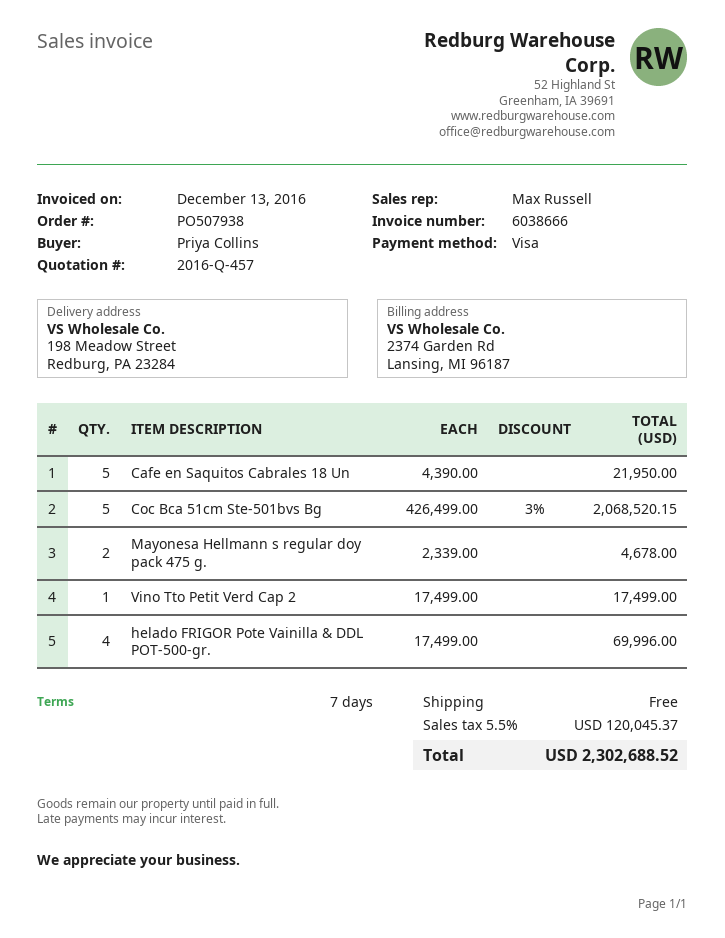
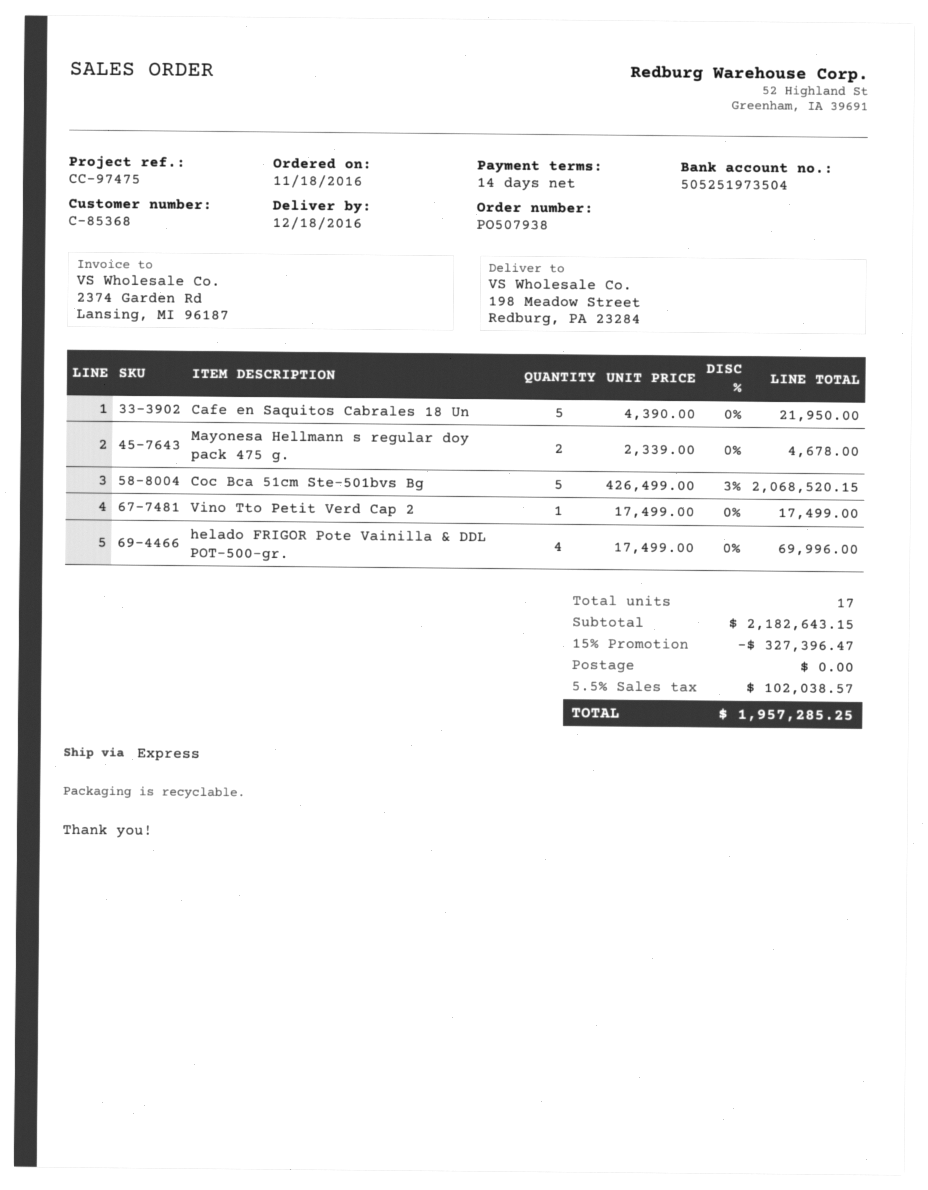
payment terms: 7 days -> 14 days
discount: none -> 15% = 327396.47
tax: 5.5% = 120045.37 -> 5.5% = 102038.57
total: 2302688.52 -> 1957285.25

